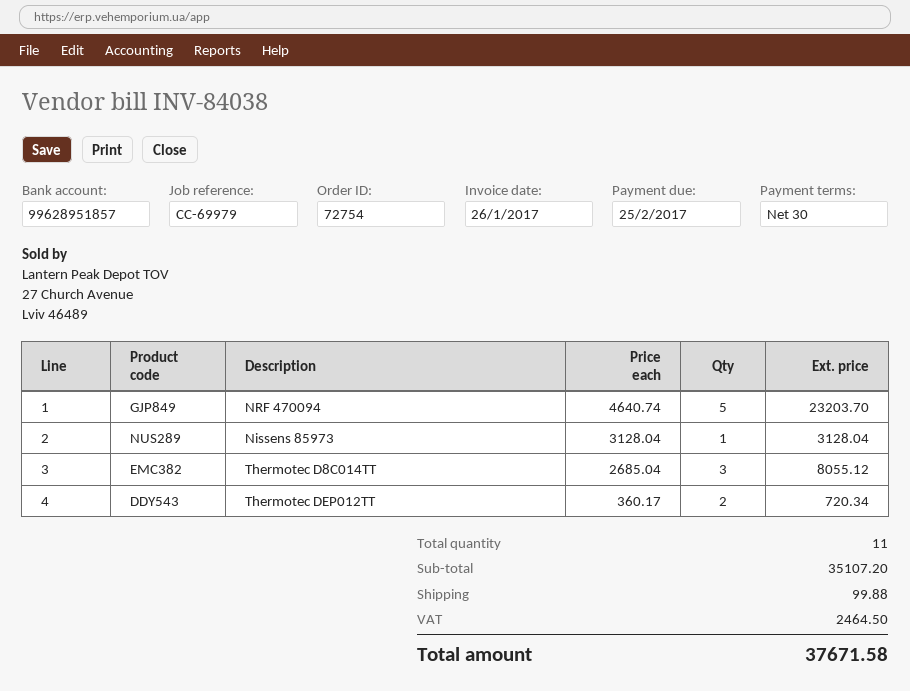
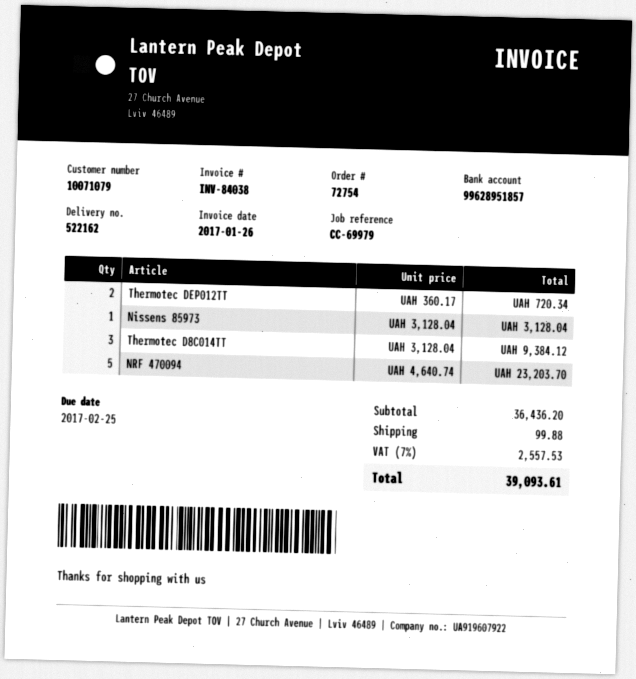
Thermotec D8C014TT: 3 x 2685.04 = 8055.12 -> 3 x 3128.04 = 9384.12
subtotal: 35107.20 -> 36436.20
tax: 2464.50 -> 2557.53
total: 37671.58 -> 39093.61

